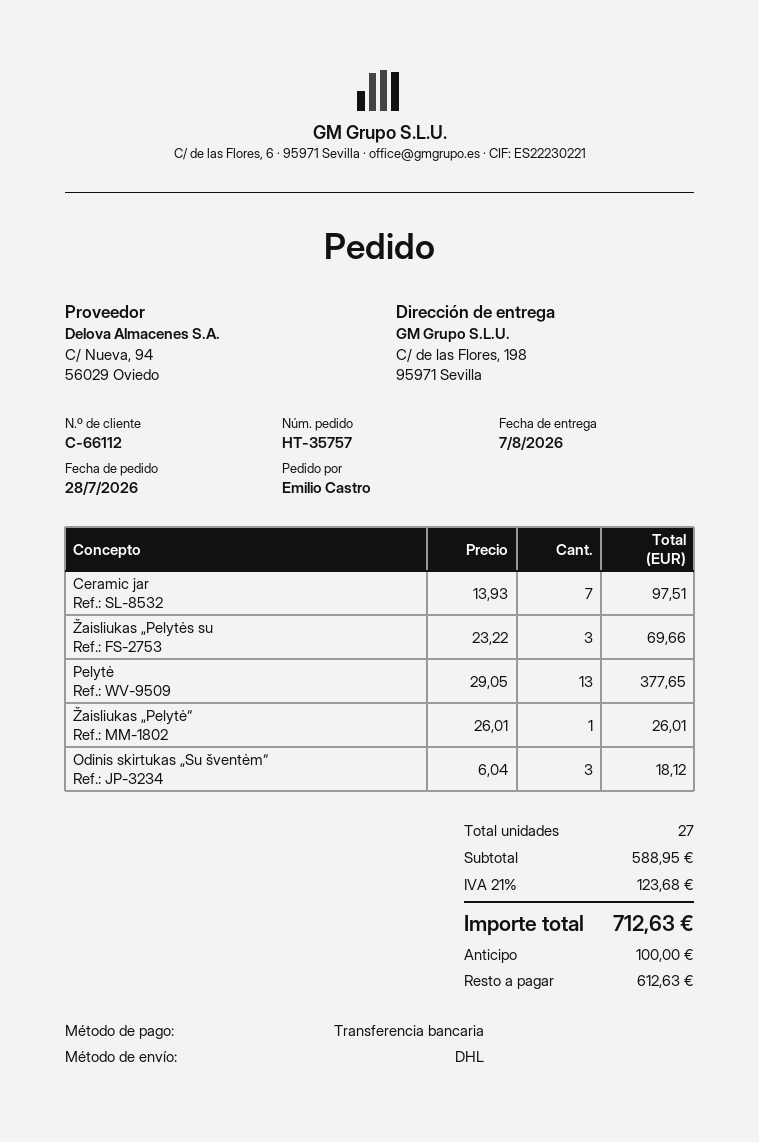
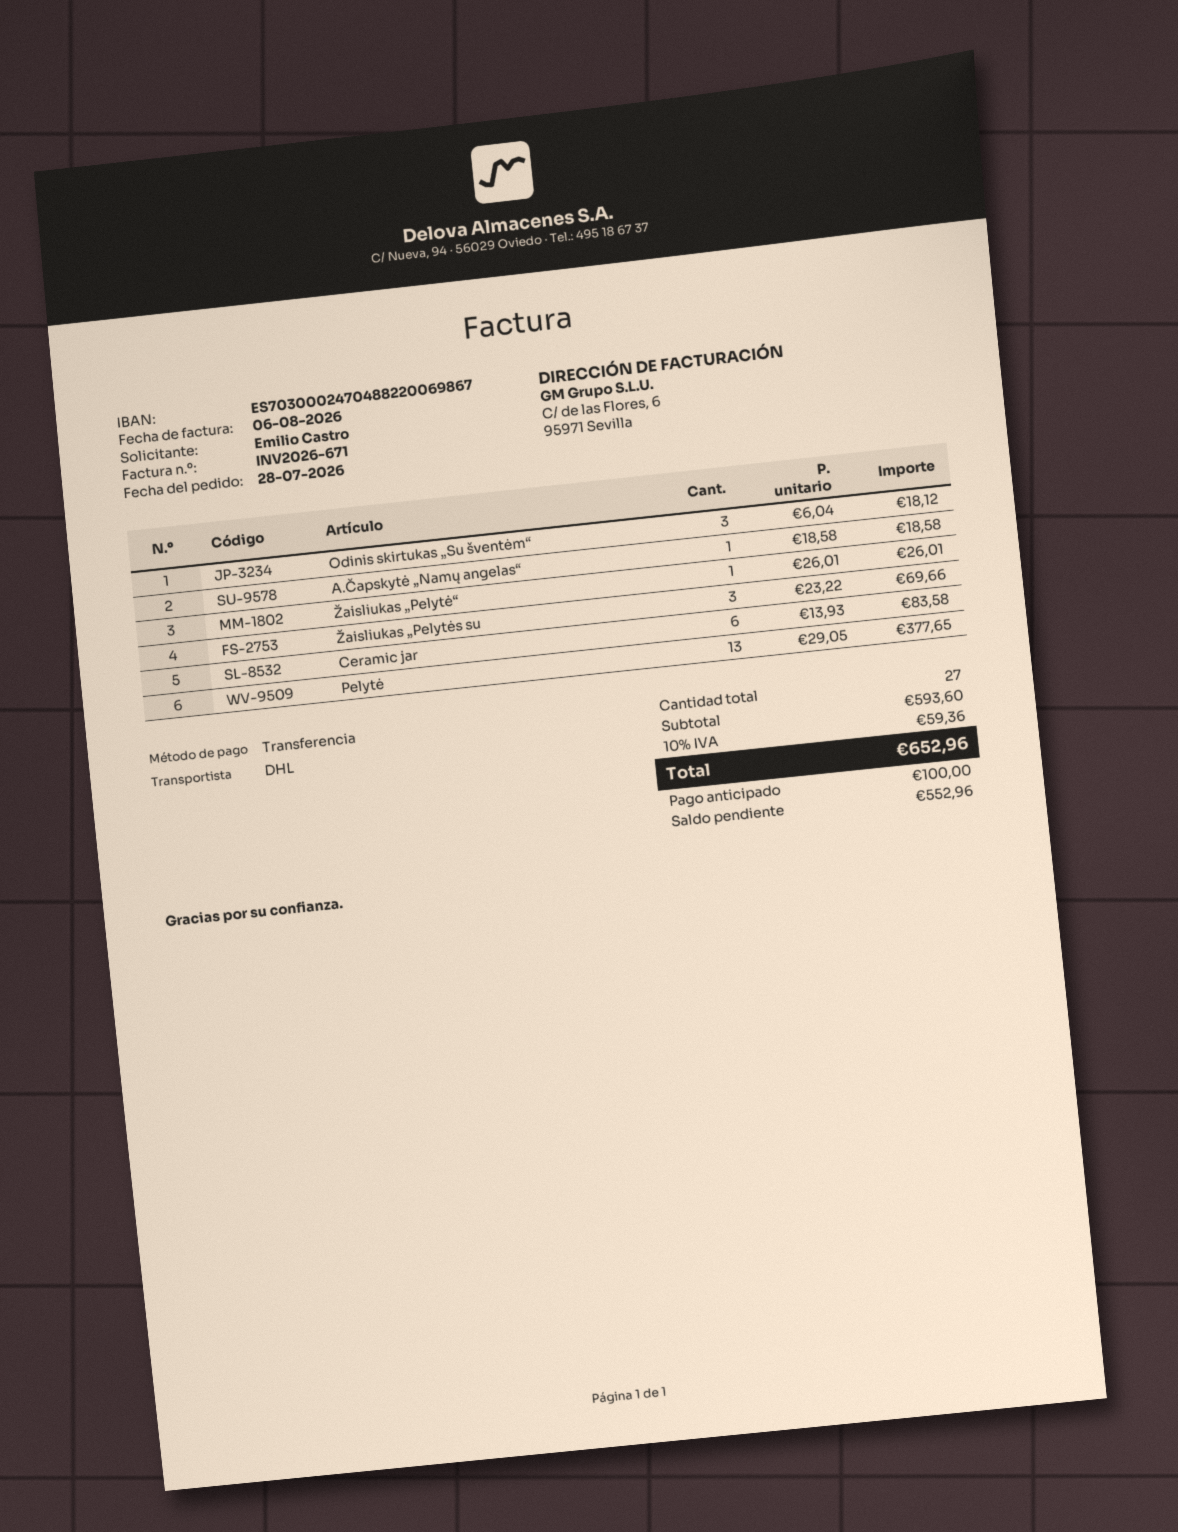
Ceramic jar: 7 x 13.93 = 97.51 -> 6 x 13.93 = 83.58
A.Čapskytė „Namų angelas“: none -> 1 x 18.58 = 18.58
subtotal: 588.95 -> 593.60
tax: 21% = 123.68 -> 10% = 59.36
total: 712.63 -> 652.96
balance: 612.63 -> 552.96

